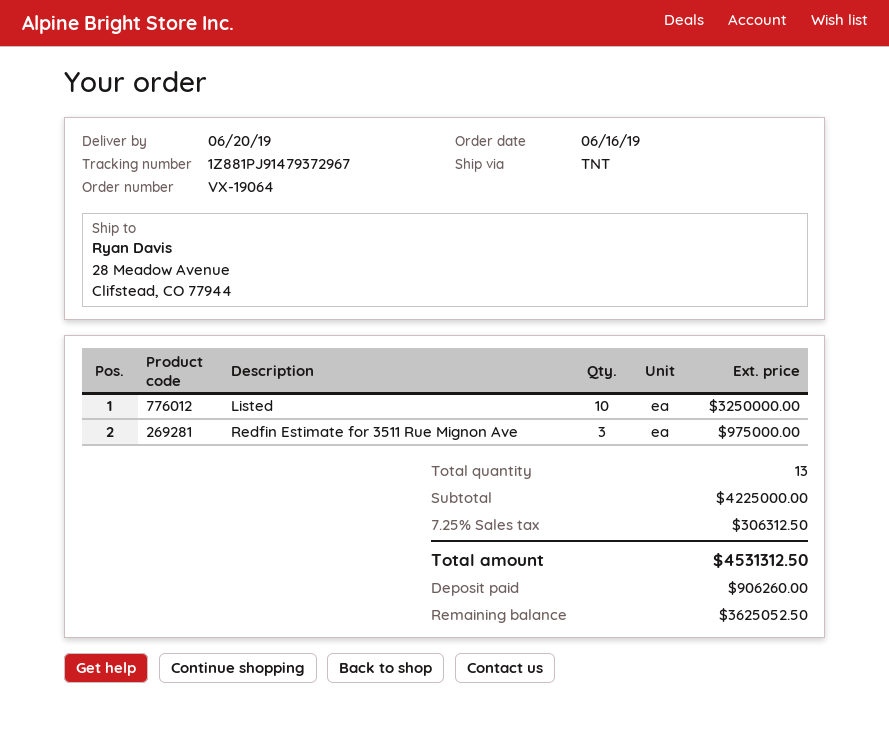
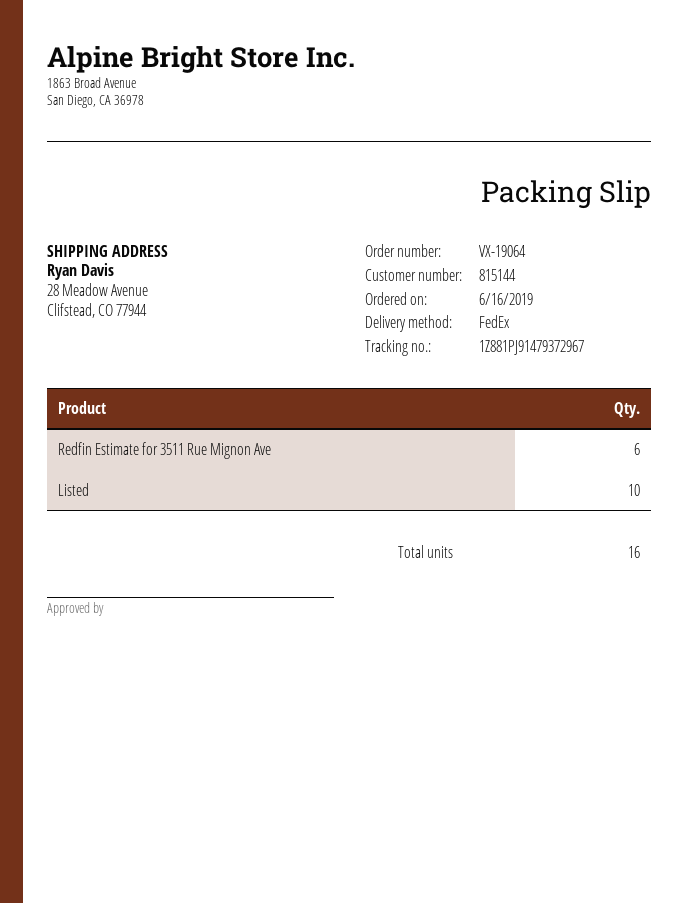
shipping method: TNT -> FedEx
Redfin Estimate for 3511 Rue Mignon Ave: 3 -> 6
total quantity: 13 -> 16

